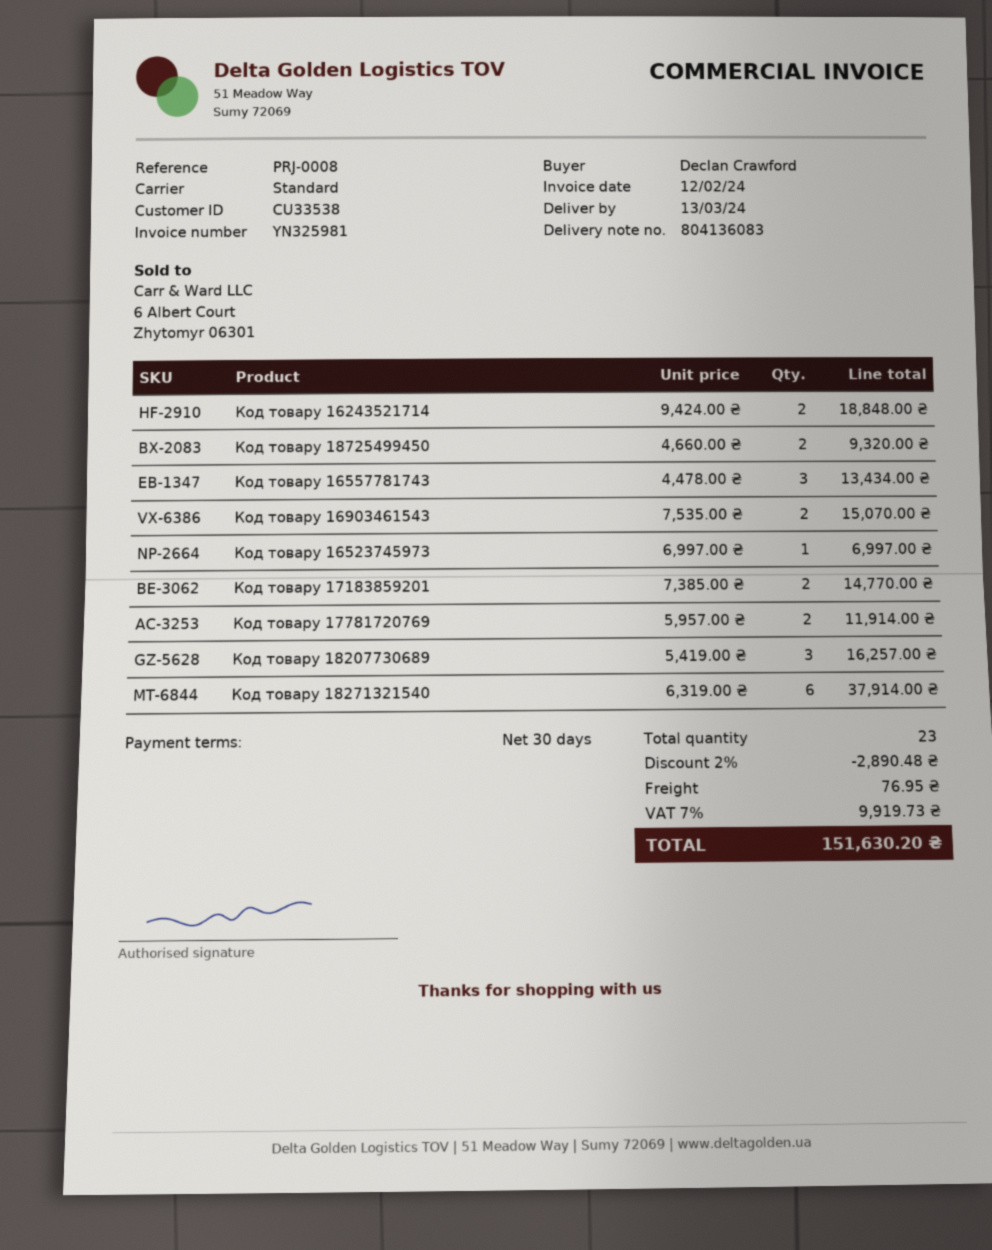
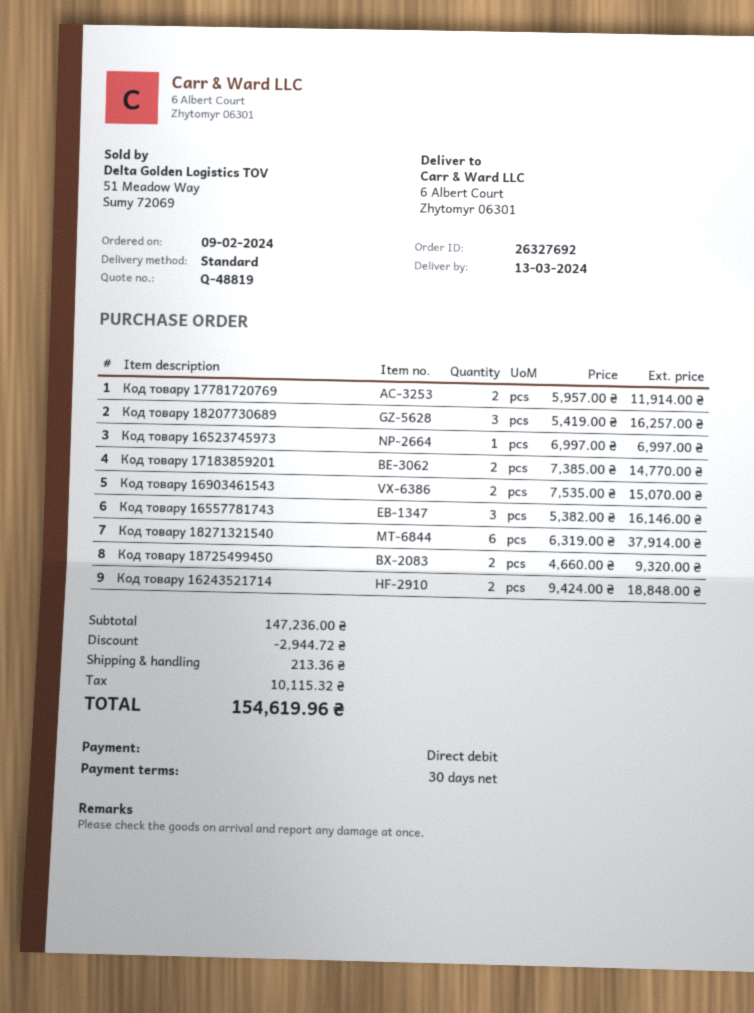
Код товару 16557781743: 3 x 4478.00 = 13434.00 -> 3 x 5382.00 = 16146.00
discount: 2890.48 -> 2944.72
shipping: 76.95 -> 213.36
tax: 9919.73 -> 10115.32
total: 151630.20 -> 154619.96

